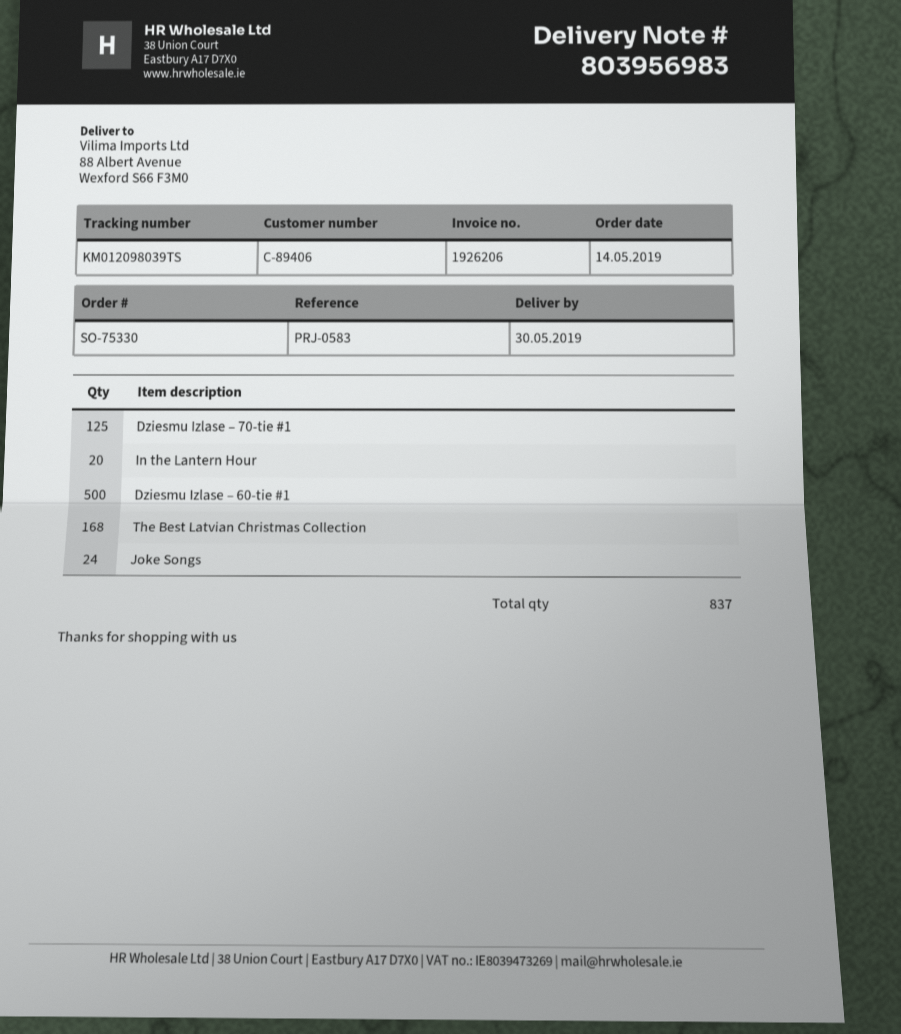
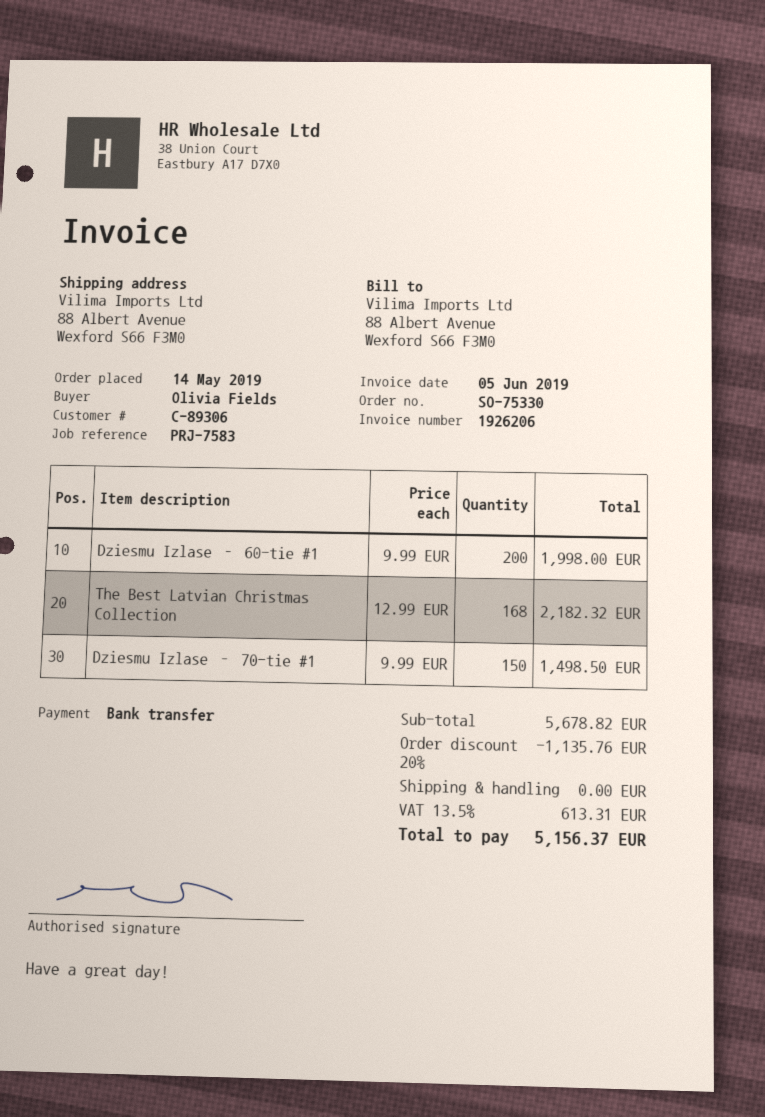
customer number: C-89406 -> C-89306
reference: PRJ-0583 -> PRJ-7583
Dziesmu Izlase – 70-tie #1: 125 -> 150
In the Lantern Hour: 20 -> none
Dziesmu Izlase – 60-tie #1: 500 -> 200
Joke Songs: 24 -> none

